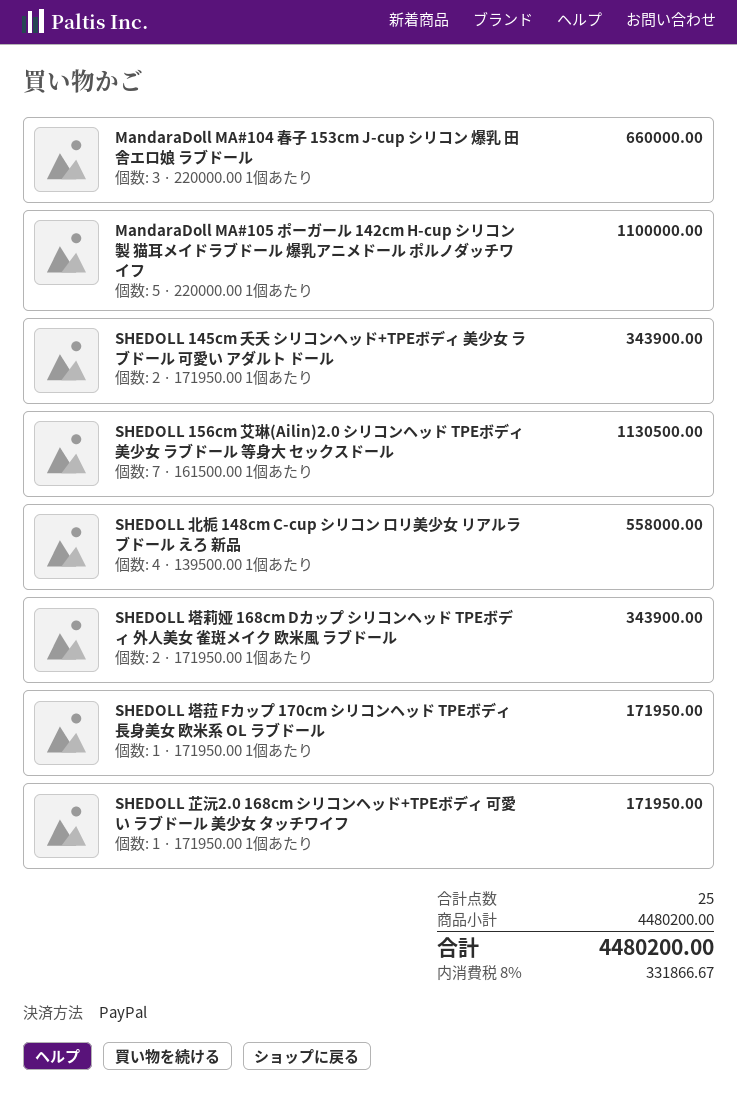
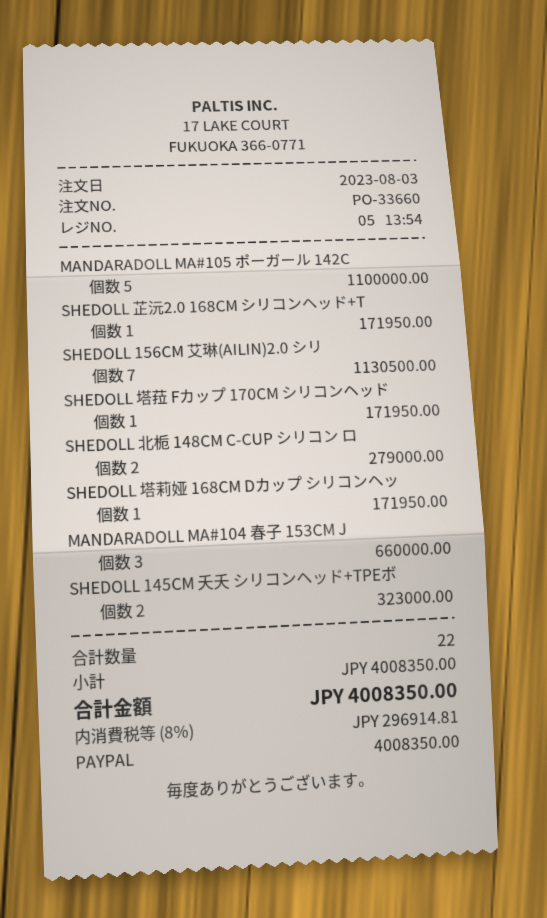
SHEDOLL 145cm 夭夭 シリコンヘッド+TPEボディ 美少女 ラブドール 可愛い アダルト ドール: 2 for 343900.00 -> 2 for 323000.00
SHEDOLL 北栀 148cm C-cup シリコン ロリ美少女 リアルラブドール えろ 新品: 4 for 558000.00 -> 2 for 279000.00
SHEDOLL 塔莉娅 168cm Dカップ シリコンヘッド TPEボディ 外人美女 雀斑メイク 欧米風 ラブドール: 2 for 343900.00 -> 1 for 171950.00
total quantity: 25 -> 22
subtotal: 4480200.00 -> 4008350.00
tax: 8% = 331866.67 -> 8% = 296914.81
total: 4480200.00 -> 4008350.00

